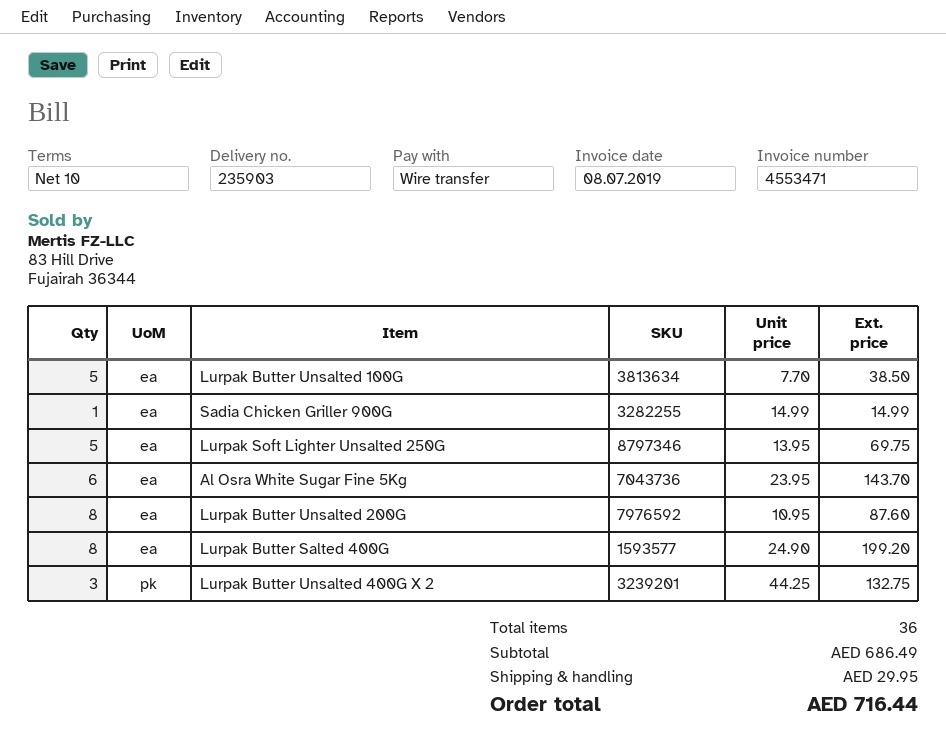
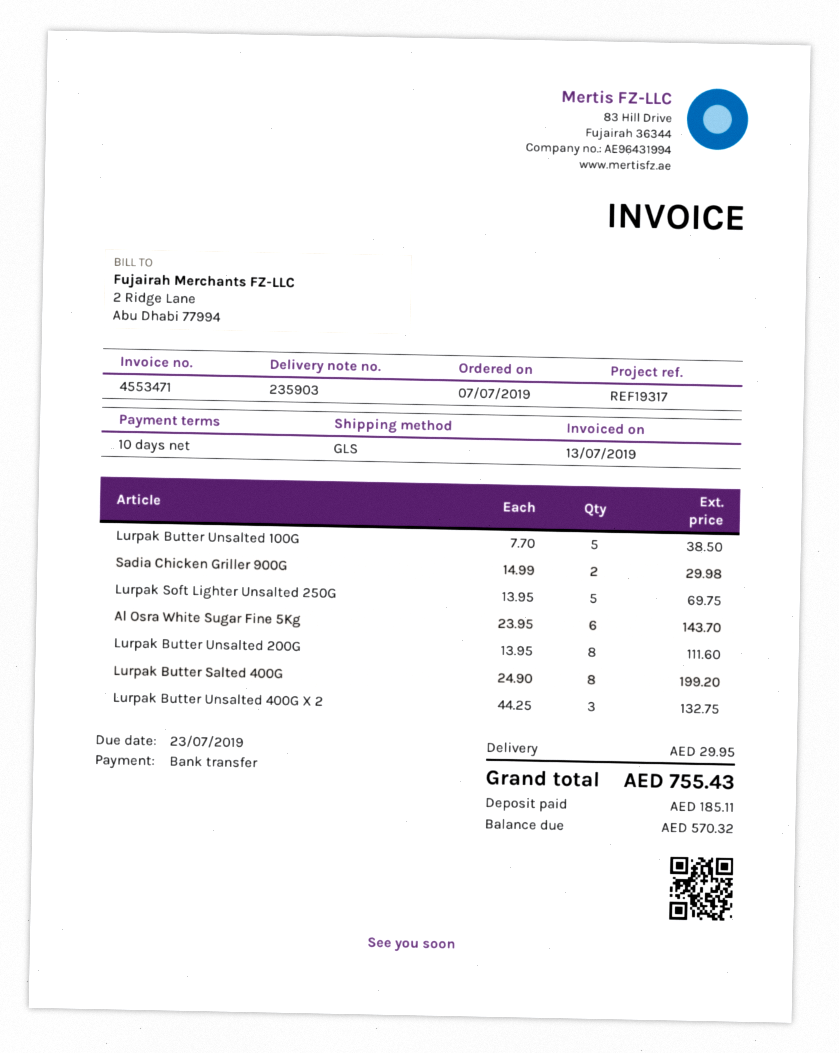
invoice date: 2019-07-08 -> 2019-07-13
Sadia Chicken Griller 900G: 1 x 14.99 = 14.99 -> 2 x 14.99 = 29.98
Lurpak Butter Unsalted 200G: 8 x 10.95 = 87.60 -> 8 x 13.95 = 111.60
total: 716.44 -> 755.43

